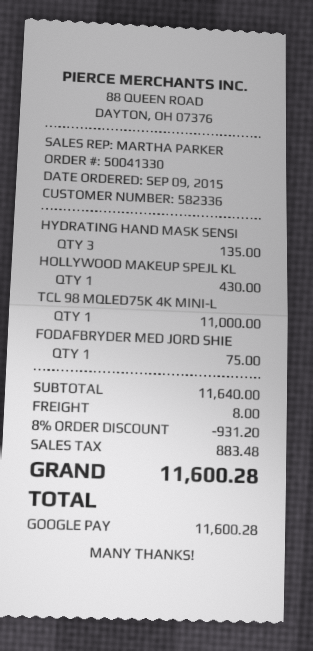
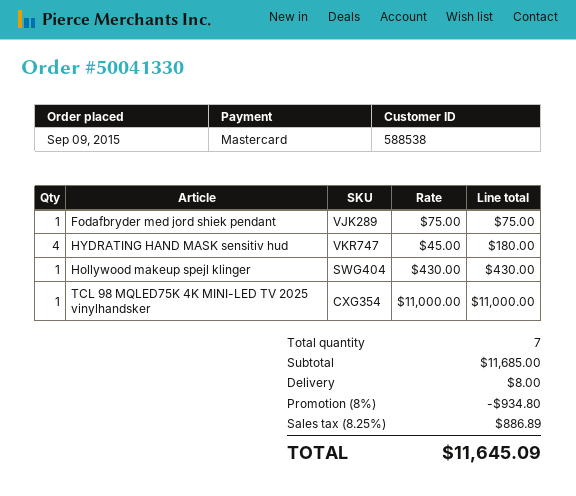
customer number: 582336 -> 588538
payment method: Google Pay -> Mastercard
HYDRATING HAND MASK SENSI: 3 for 135.00 -> 4 for 180.00
subtotal: 11640.00 -> 11685.00
discount: 8% = 931.20 -> 8% = 934.80
tax: 883.48 -> 886.89
total: 11600.28 -> 11645.09

